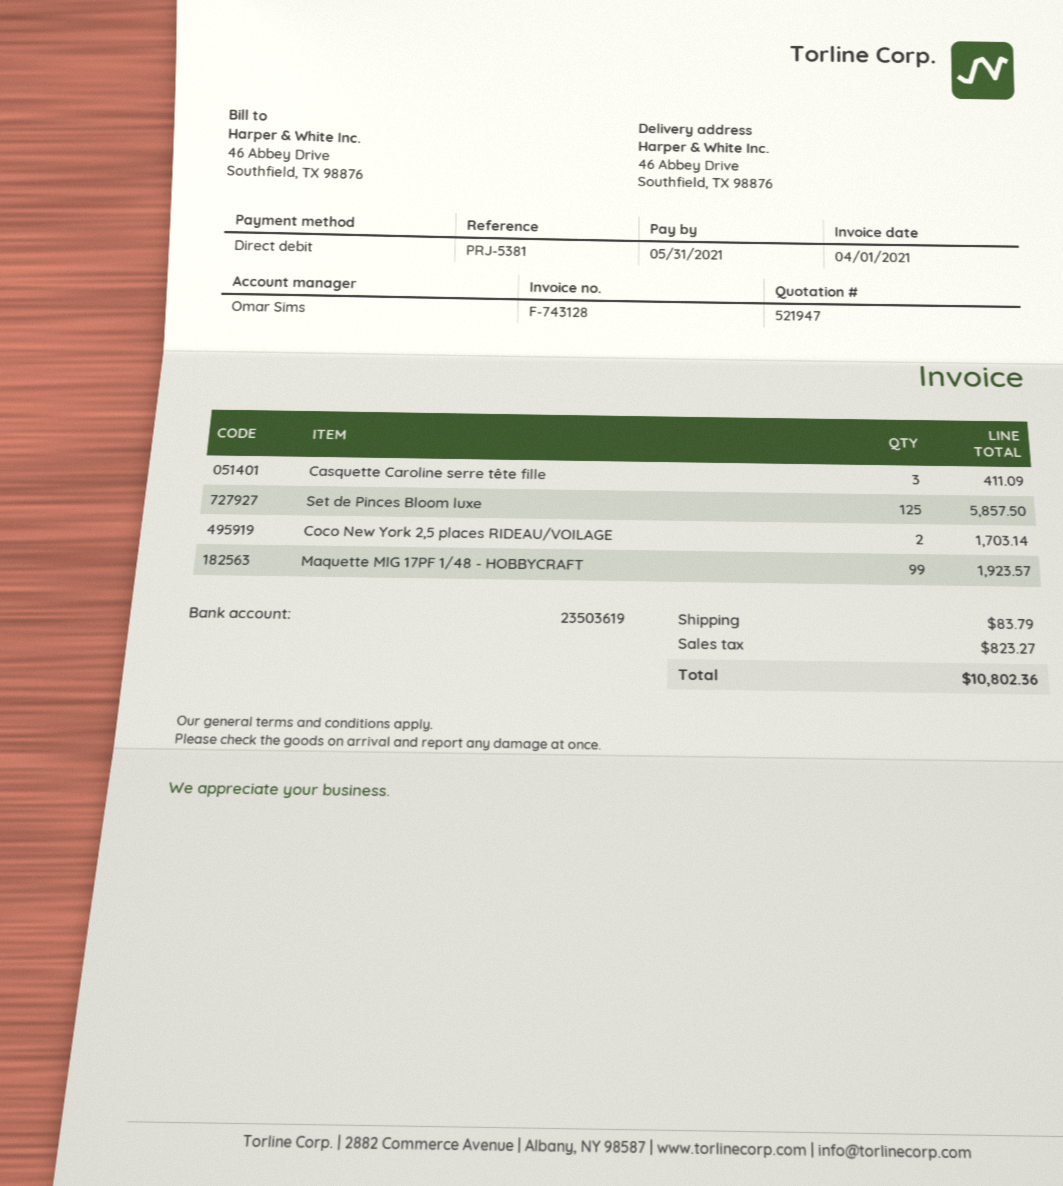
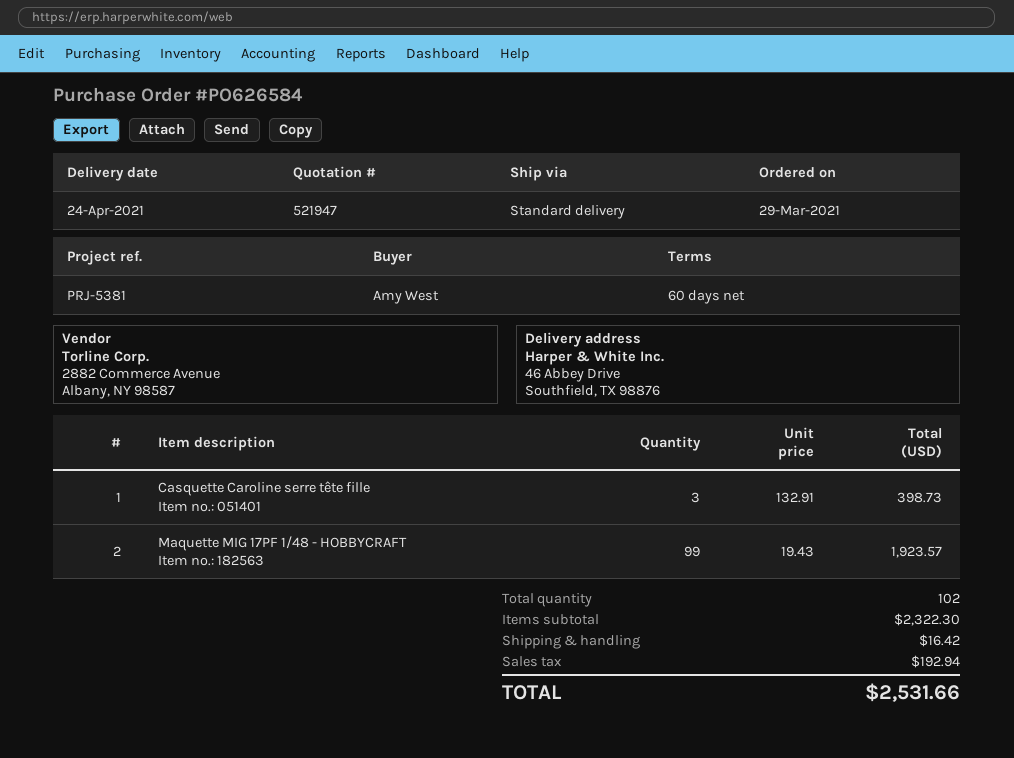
Casquette Caroline serre tête fille: 3 for 411.09 -> 3 for 398.73
Set de Pinces Bloom luxe: 125 for 5857.50 -> none
Coco New York 2,5 places RIDEAU/VOILAGE: 2 for 1703.14 -> none
shipping: 83.79 -> 16.42
tax: 823.27 -> 192.94
total: 10802.36 -> 2531.66

